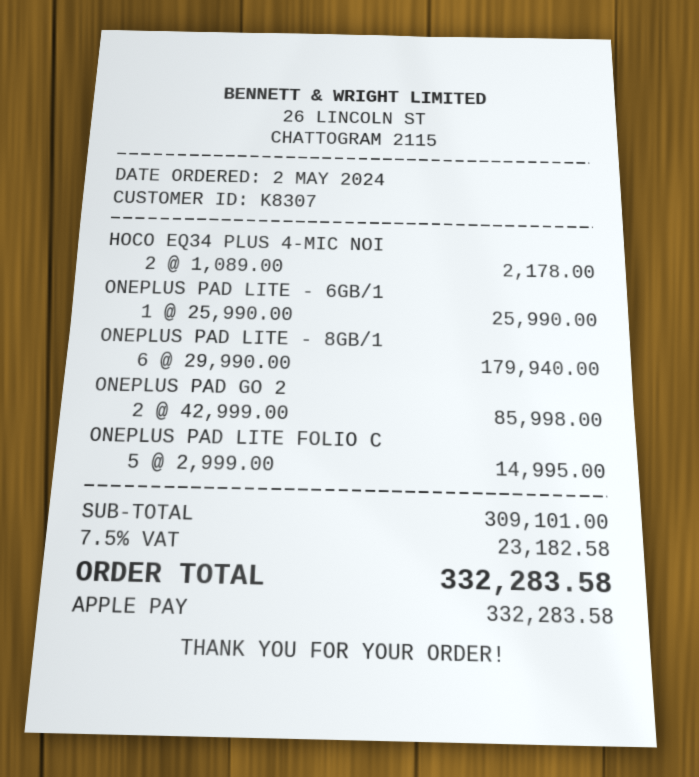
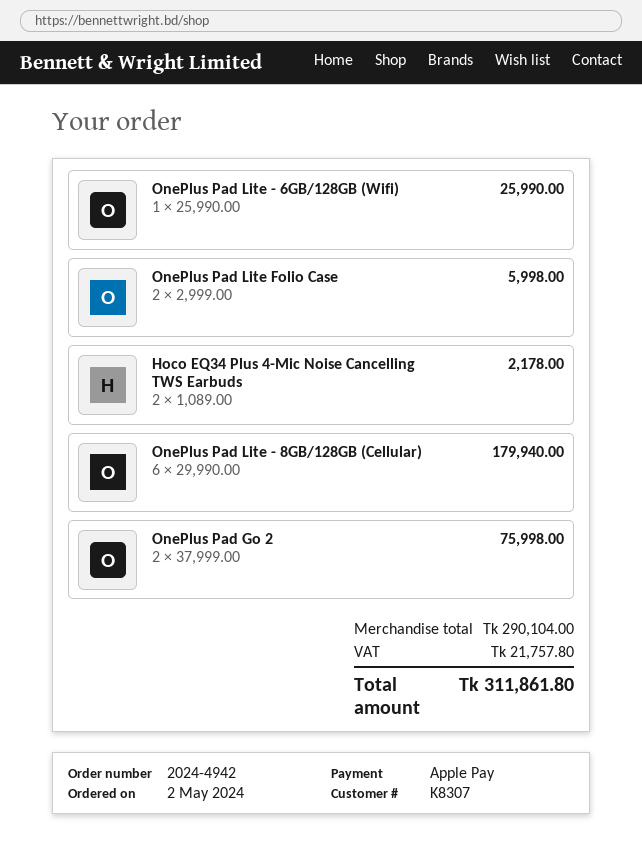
ONEPLUS PAD GO 2: 2 x 42999.00 = 85998.00 -> 2 x 37999.00 = 75998.00
ONEPLUS PAD LITE FOLIO C: 5 x 2999.00 = 14995.00 -> 2 x 2999.00 = 5998.00
subtotal: 309101.00 -> 290104.00
tax: 23182.58 -> 21757.80
total: 332283.58 -> 311861.80

